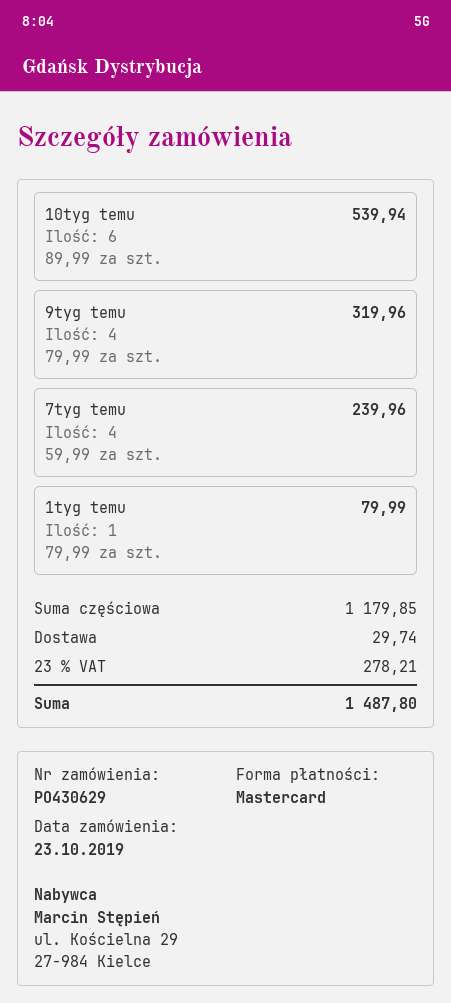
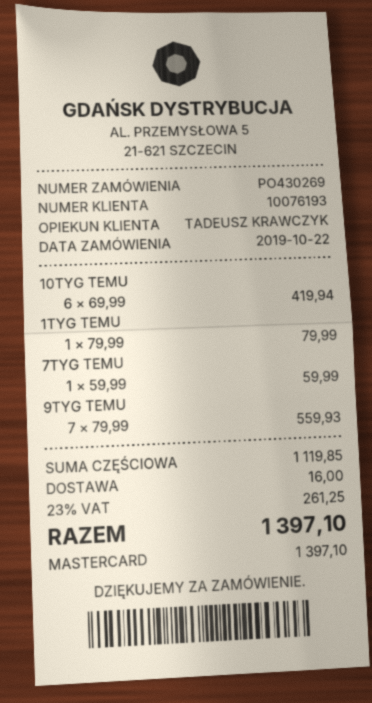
order number: PO430629 -> PO430269
order date: 2019-10-23 -> 2019-10-22
10tyg temu: 6 x 89.99 = 539.94 -> 6 x 69.99 = 419.94
9tyg temu: 4 x 79.99 = 319.96 -> 7 x 79.99 = 559.93
7tyg temu: 4 x 59.99 = 239.96 -> 1 x 59.99 = 59.99
subtotal: 1179.85 -> 1119.85
shipping: 29.74 -> 16.00
tax: 23% = 278.21 -> 23% = 261.25
total: 1487.80 -> 1397.10

